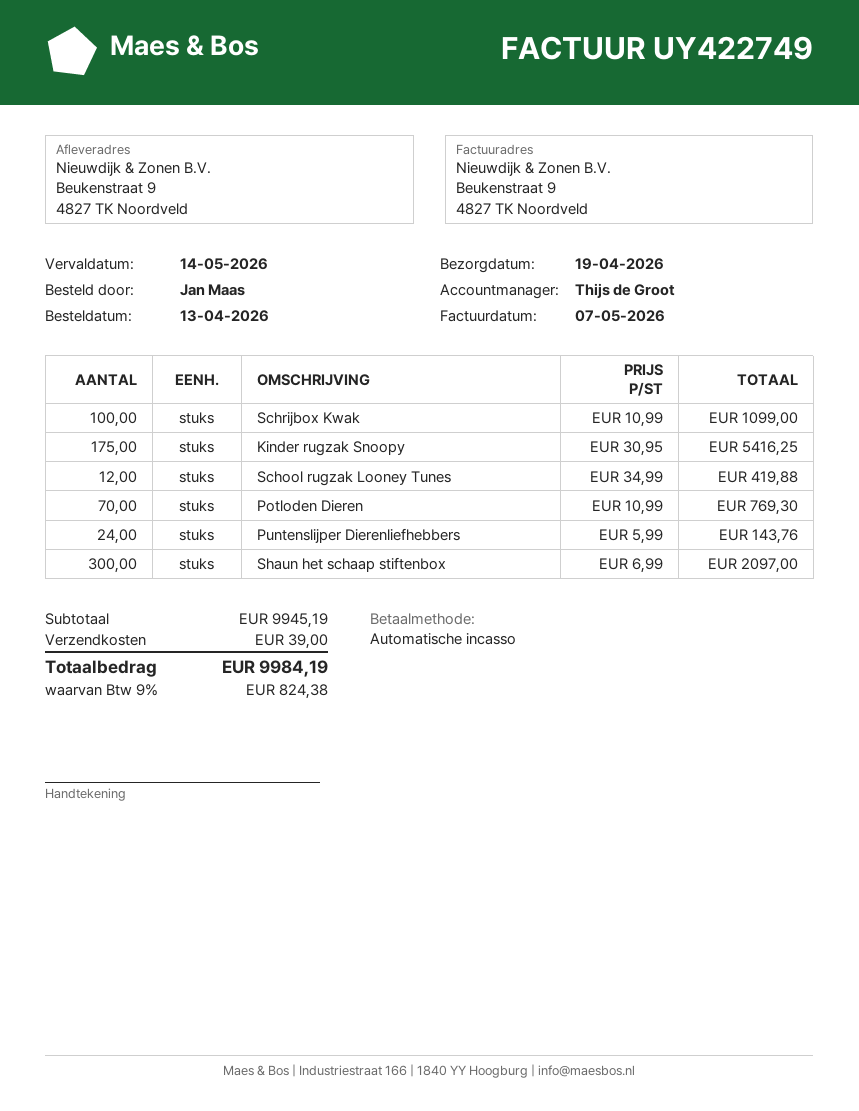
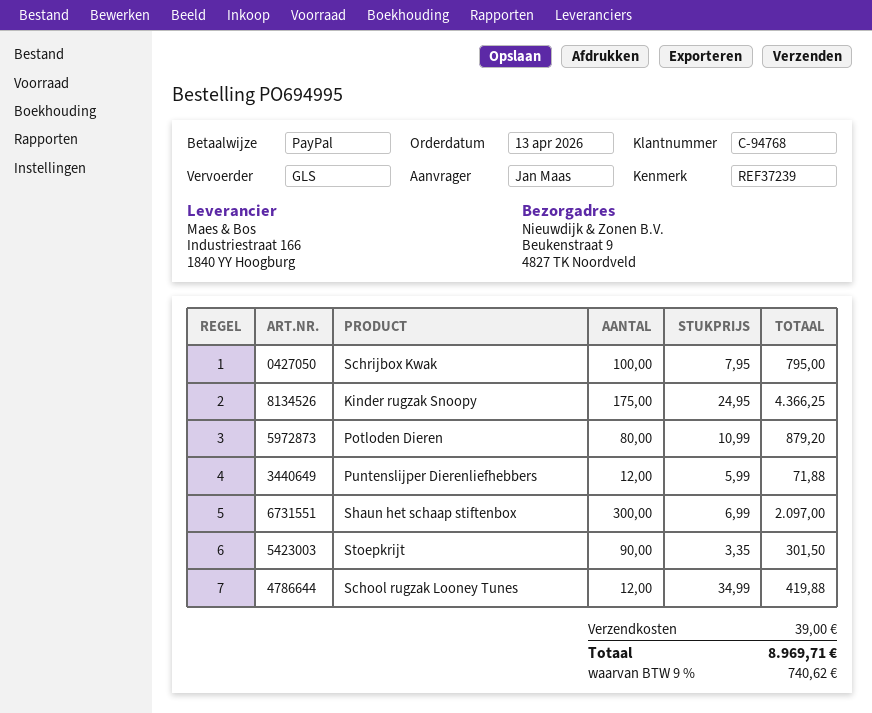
payment method: direct debit -> PayPal
Schrijbox Kwak: 100 x 10.99 = 1099.00 -> 100 x 7.95 = 795.00
Kinder rugzak Snoopy: 175 x 30.95 = 5416.25 -> 175 x 24.95 = 4366.25
Potloden Dieren: 70 x 10.99 = 769.30 -> 80 x 10.99 = 879.20
Puntenslijper Dierenliefhebbers: 24 x 5.99 = 143.76 -> 12 x 5.99 = 71.88
Stoepkrijt: none -> 90 x 3.35 = 301.50
tax: 9% = 824.38 -> 9% = 740.62
total: 9984.19 -> 8969.71

